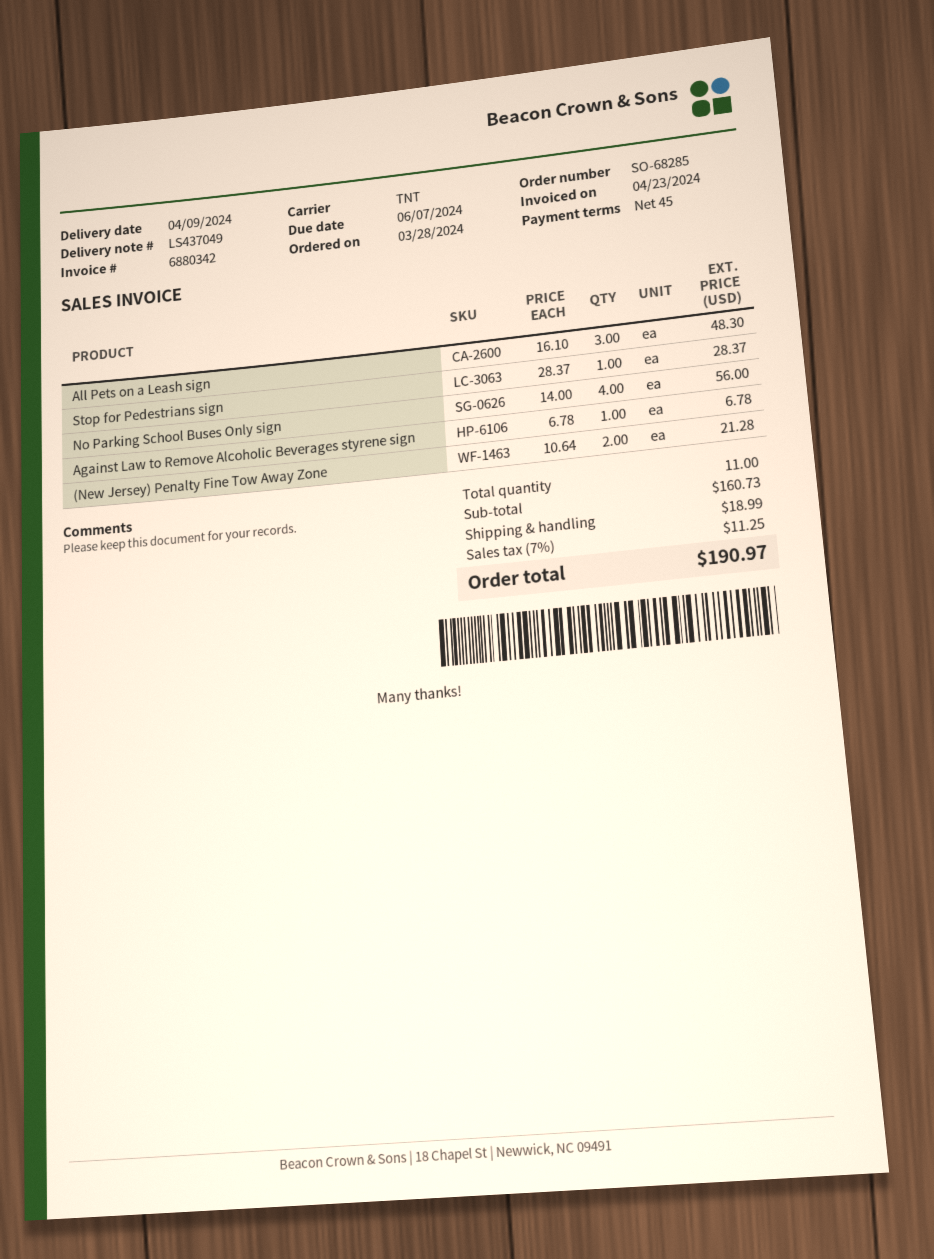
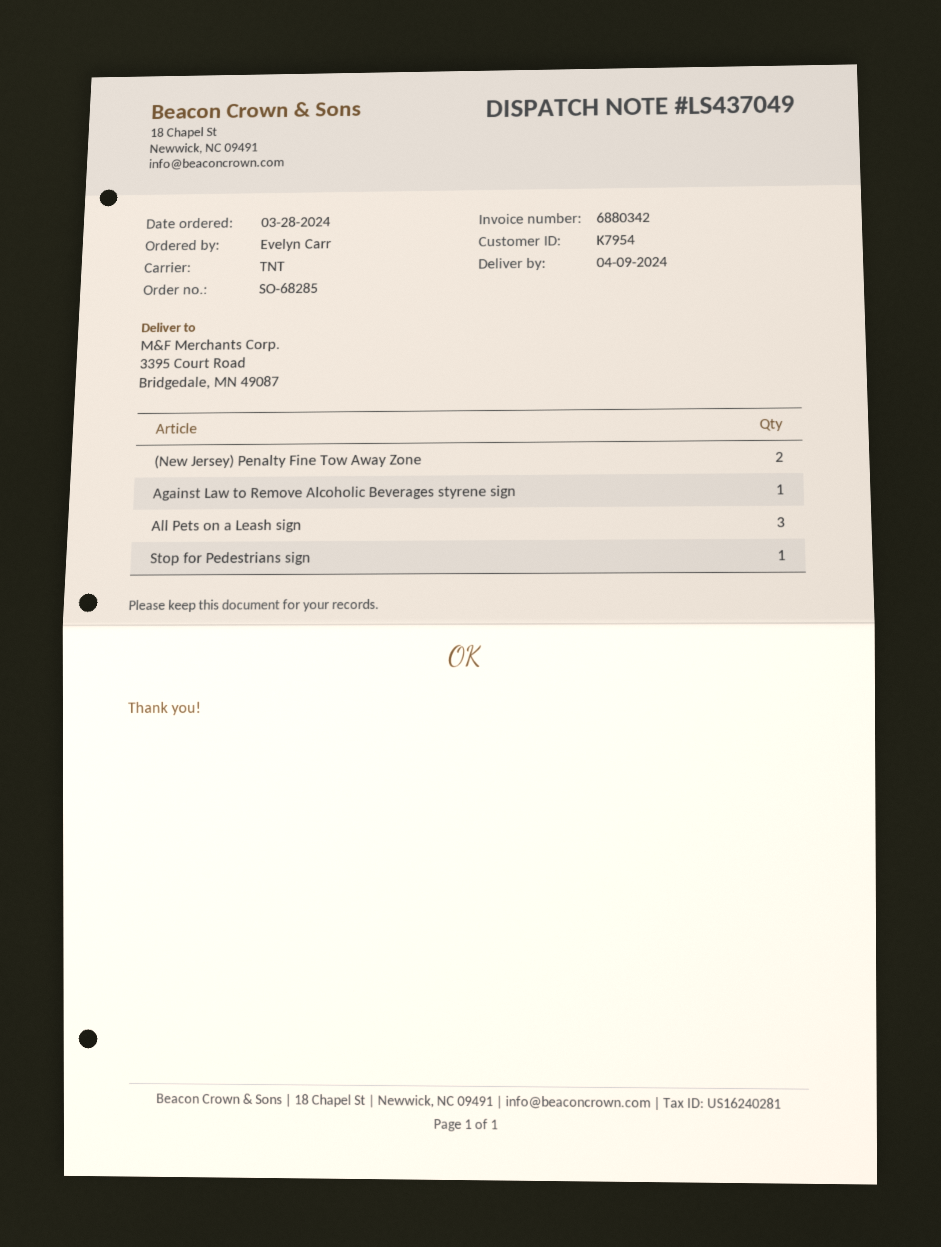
No Parking School Buses Only sign: 4 -> none

